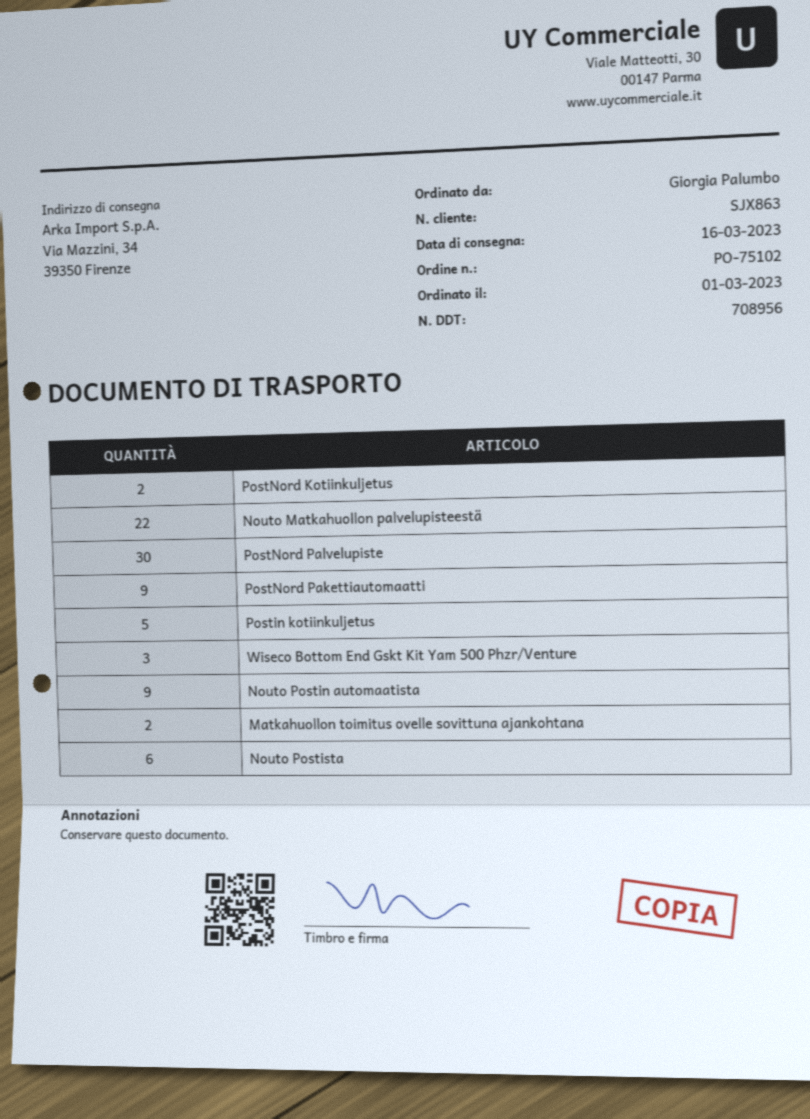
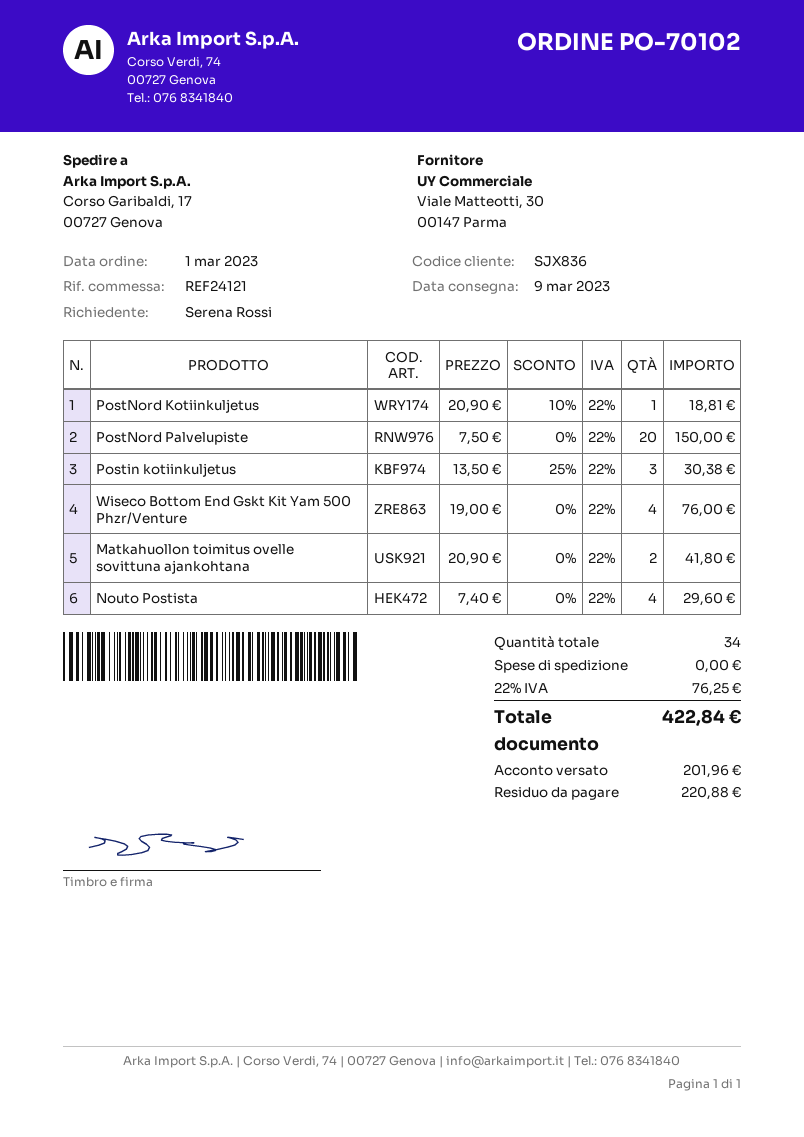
order number: PO-75102 -> PO-70102
delivery date: 2023-03-16 -> 2023-03-09
customer number: SJX863 -> SJX836
ordered by: Giorgia Palumbo -> Serena Rossi
ship to: Via Mazzini, 34, 39350 Firenze -> Corso Garibaldi, 17, 00727 Genova
PostNord Kotiinkuljetus: 2 -> 1
Nouto Matkahuollon palvelupisteestä: 22 -> none
PostNord Palvelupiste: 30 -> 20
PostNord Pakettiautomaatti: 9 -> none
Postin kotiinkuljetus: 5 -> 3
Wiseco Bottom End Gskt Kit Yam 500 Phzr/Venture: 3 -> 4
Nouto Postin automaatista: 9 -> none
Nouto Postista: 6 -> 4

